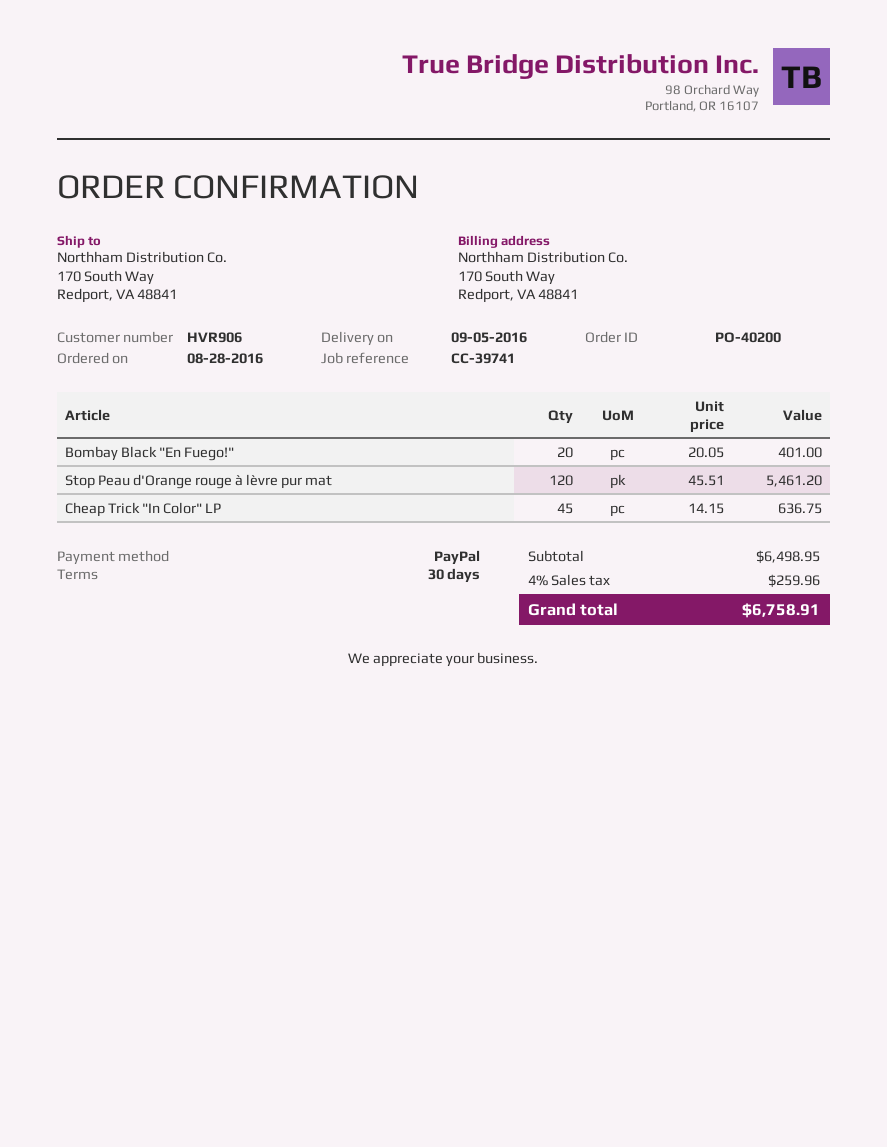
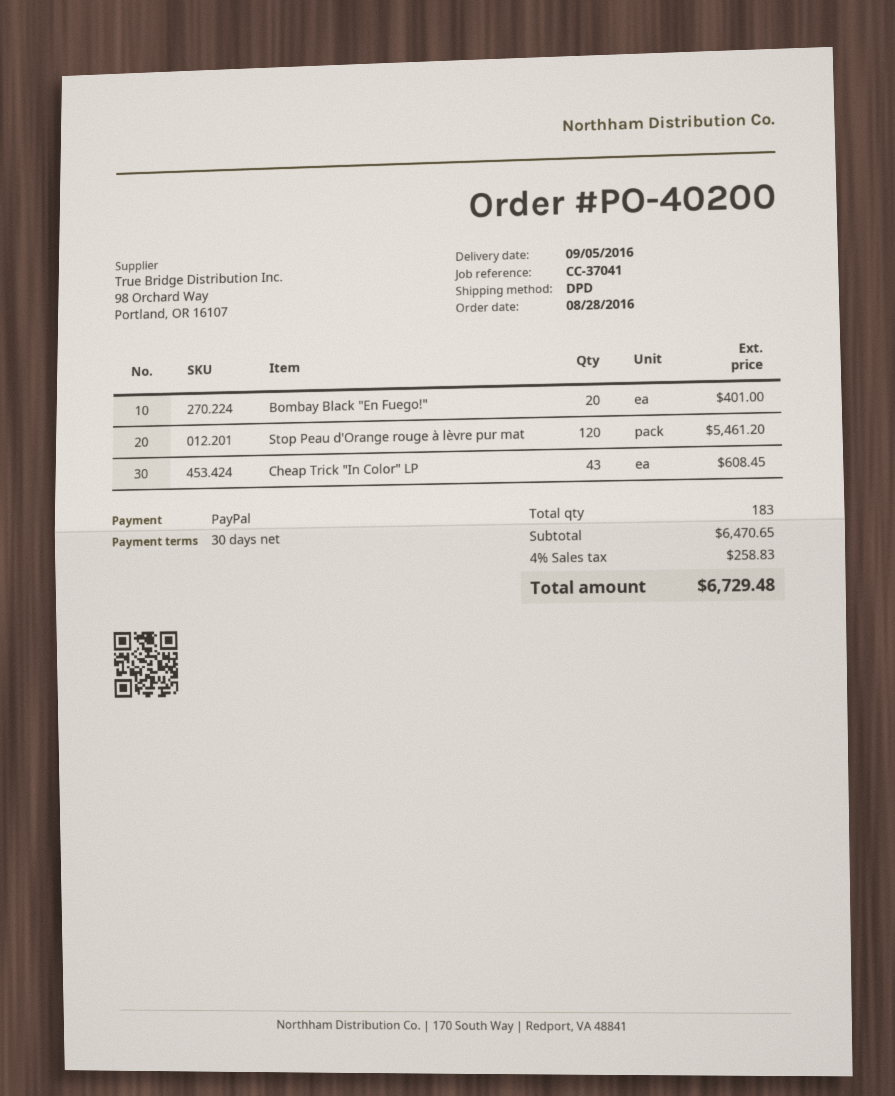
reference: CC-39741 -> CC-37041
Cheap Trick "In Color" LP: 45 for 636.75 -> 43 for 608.45
subtotal: 6498.95 -> 6470.65
tax: 4% = 259.96 -> 4% = 258.83
total: 6758.91 -> 6729.48

